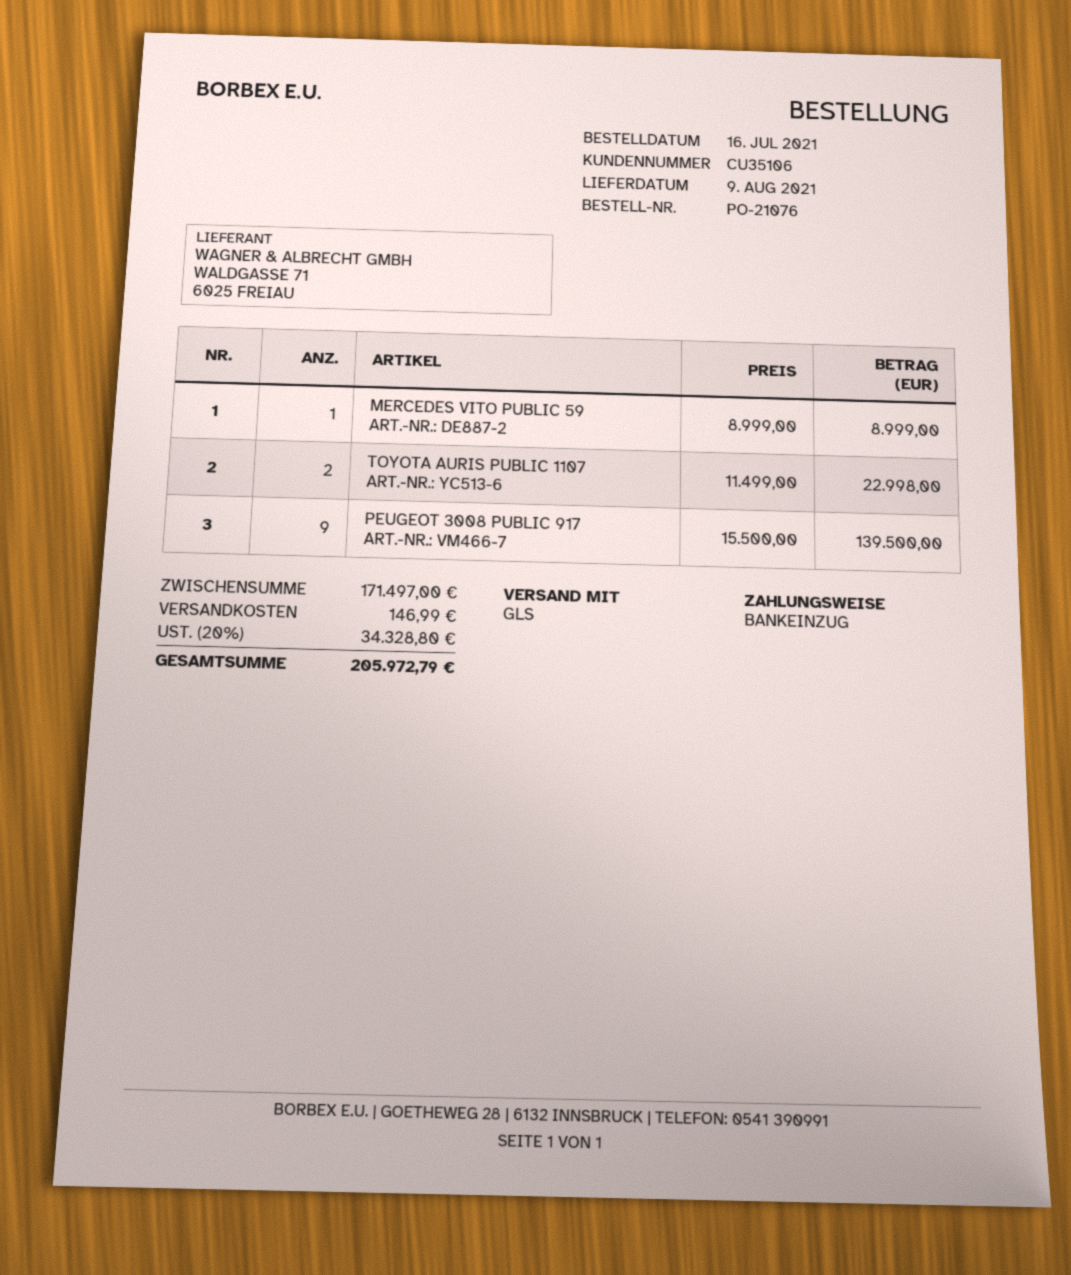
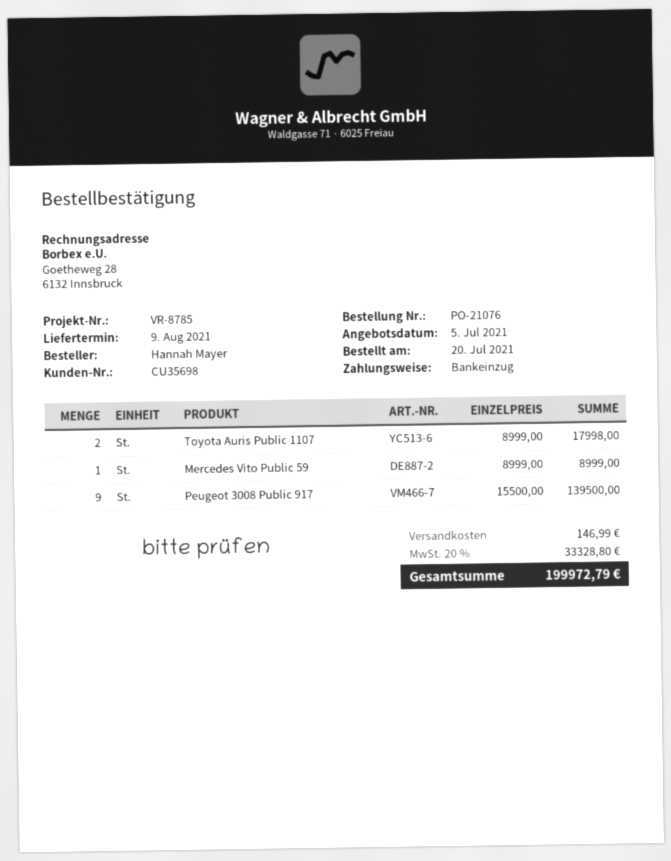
order date: 2021-07-16 -> 2021-07-20
customer number: CU35106 -> CU35698
TOYOTA AURIS PUBLIC 1107: 2 x 11499.00 = 22998.00 -> 2 x 8999.00 = 17998.00
tax: 20% = 34328.80 -> 20% = 33328.80
total: 205972.79 -> 199972.79

